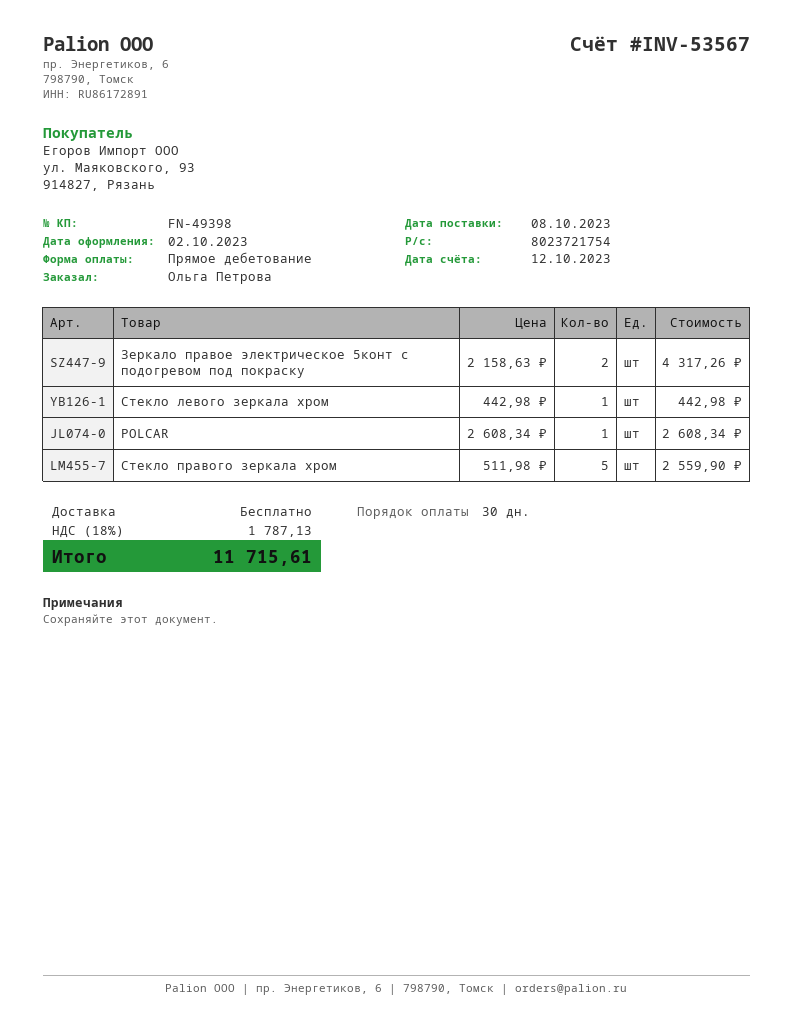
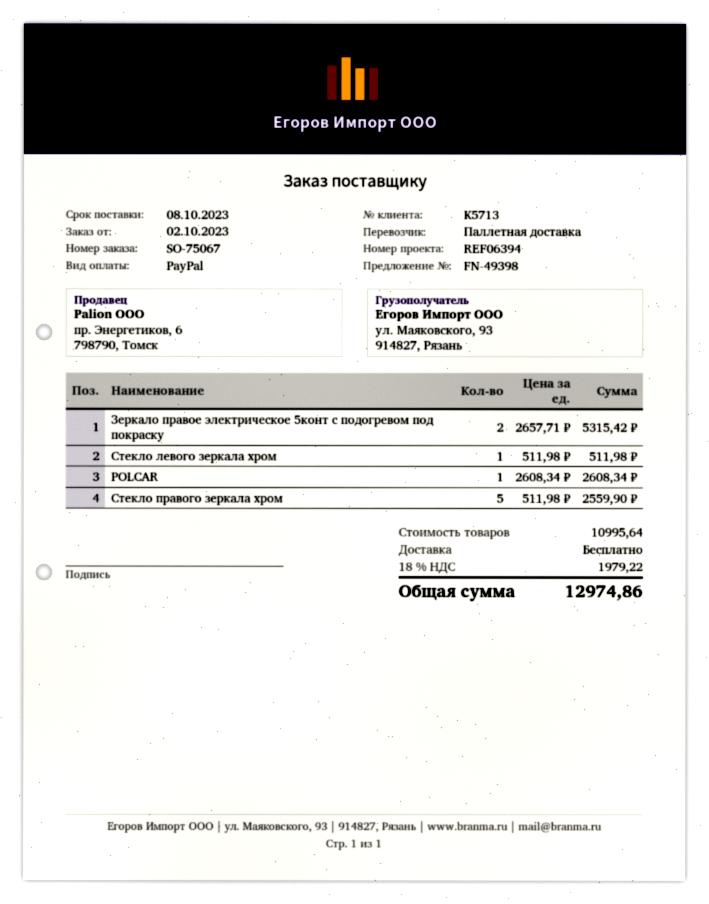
payment method: direct debit -> PayPal
Зеркало правое электрическое 5конт с подогревом под покраску: 2 x 2158.63 = 4317.26 -> 2 x 2657.71 = 5315.42
Стекло левого зеркала хром: 1 x 442.98 = 442.98 -> 1 x 511.98 = 511.98
tax: 18% = 1787.13 -> 18% = 1979.22
total: 11715.61 -> 12974.86

